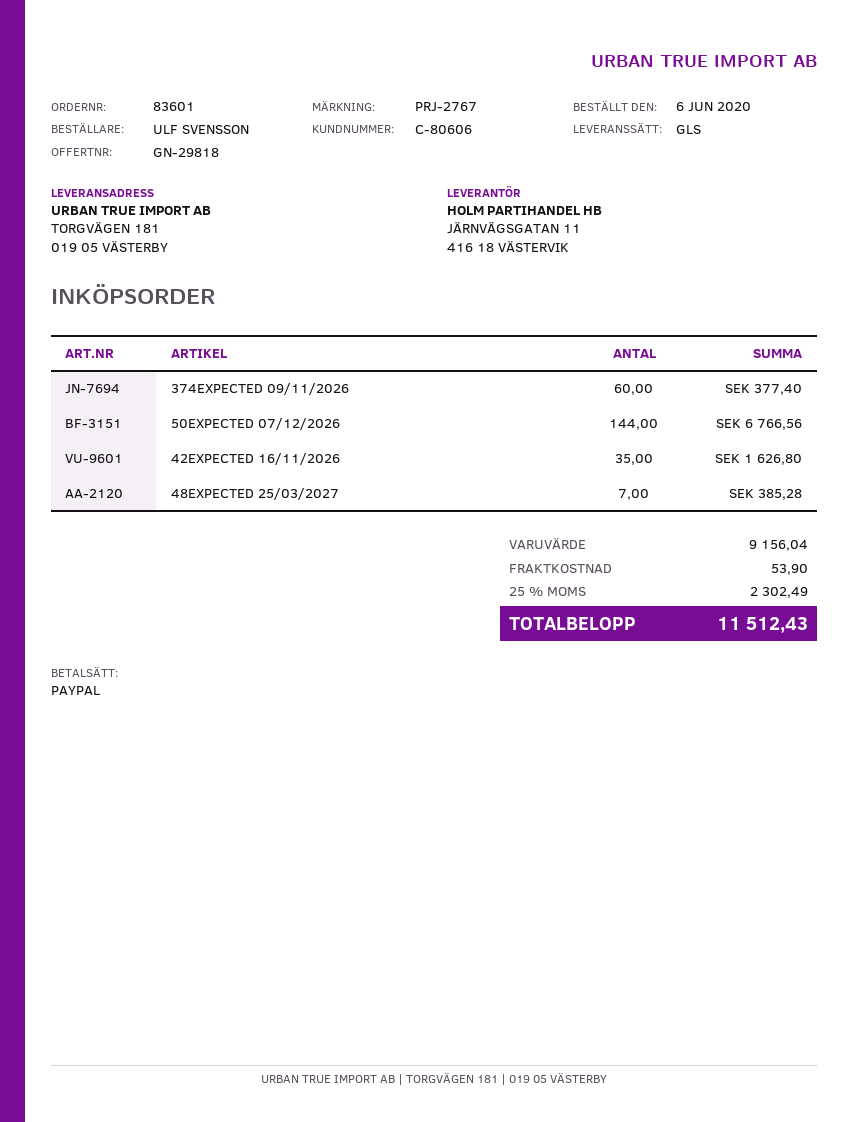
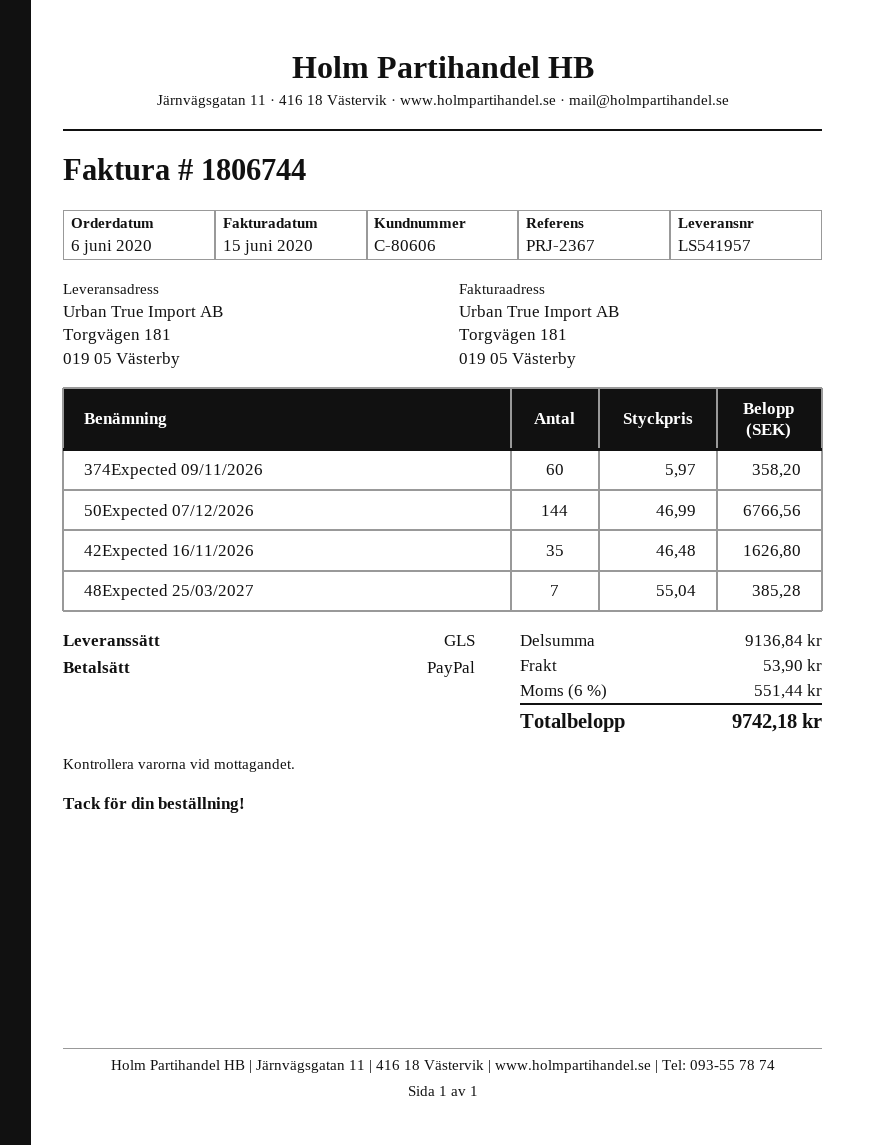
reference: PRJ-2767 -> PRJ-2367
374EXPECTED 09/11/2026: 60 for 377.40 -> 60 for 358.20
subtotal: 9156.04 -> 9136.84
tax: 25% = 2302.49 -> 6% = 551.44
total: 11512.43 -> 9742.18

